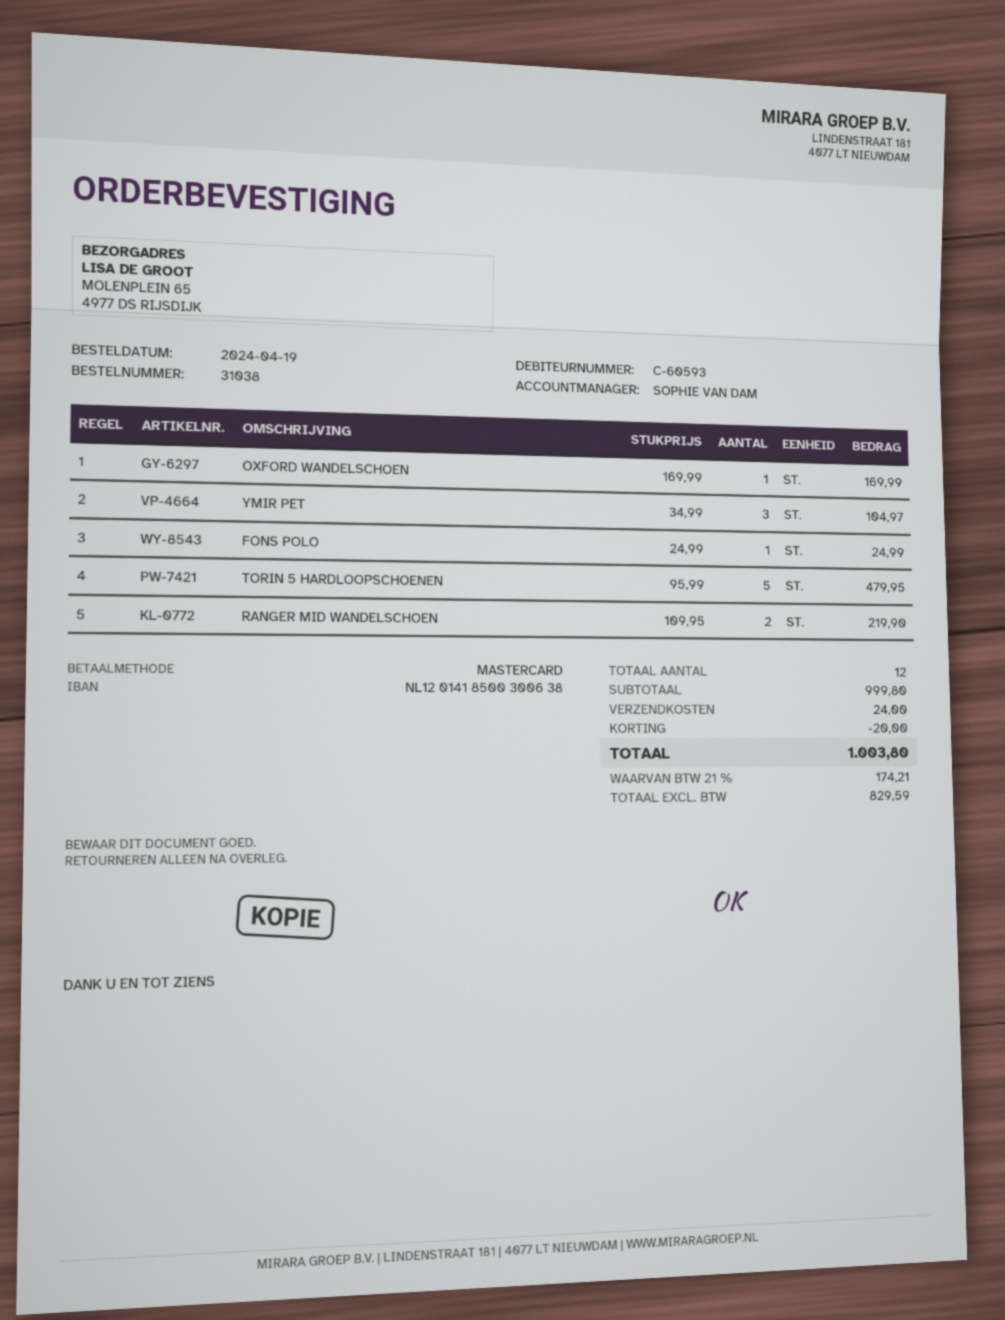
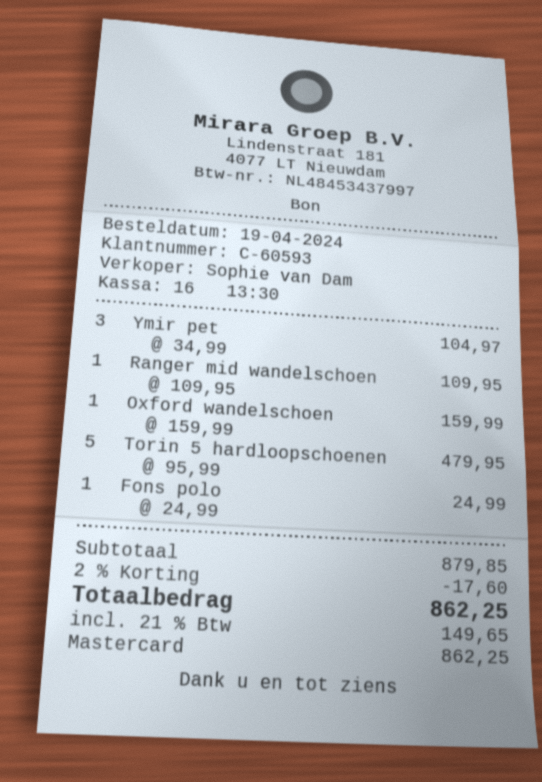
OXFORD WANDELSCHOEN: 1 x 169.99 = 169.99 -> 1 x 159.99 = 159.99
RANGER MID WANDELSCHOEN: 2 x 109.95 = 219.90 -> 1 x 109.95 = 109.95
subtotal: 999.80 -> 879.85
discount: 20.00 -> 17.60
shipping: 24.00 -> none
tax: 21% = 174.21 -> 21% = 149.65
total: 1003.80 -> 862.25

